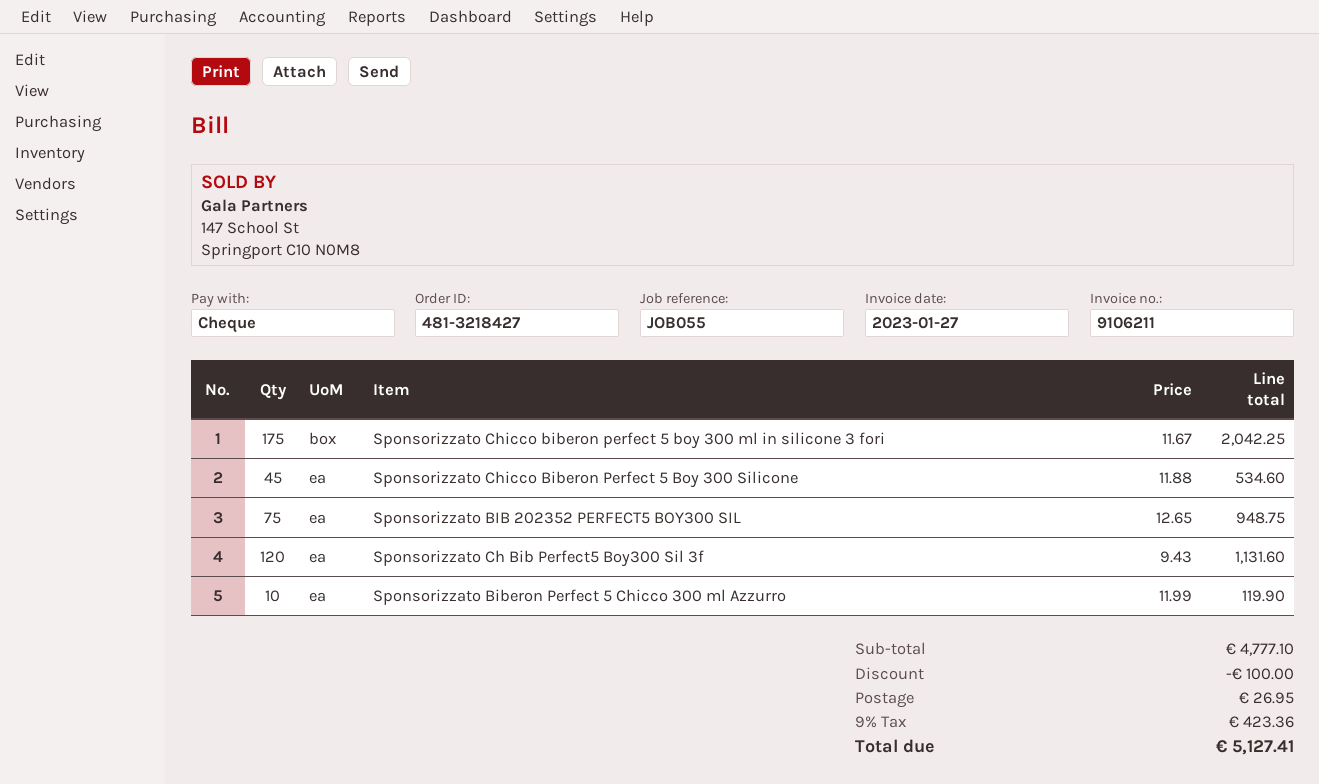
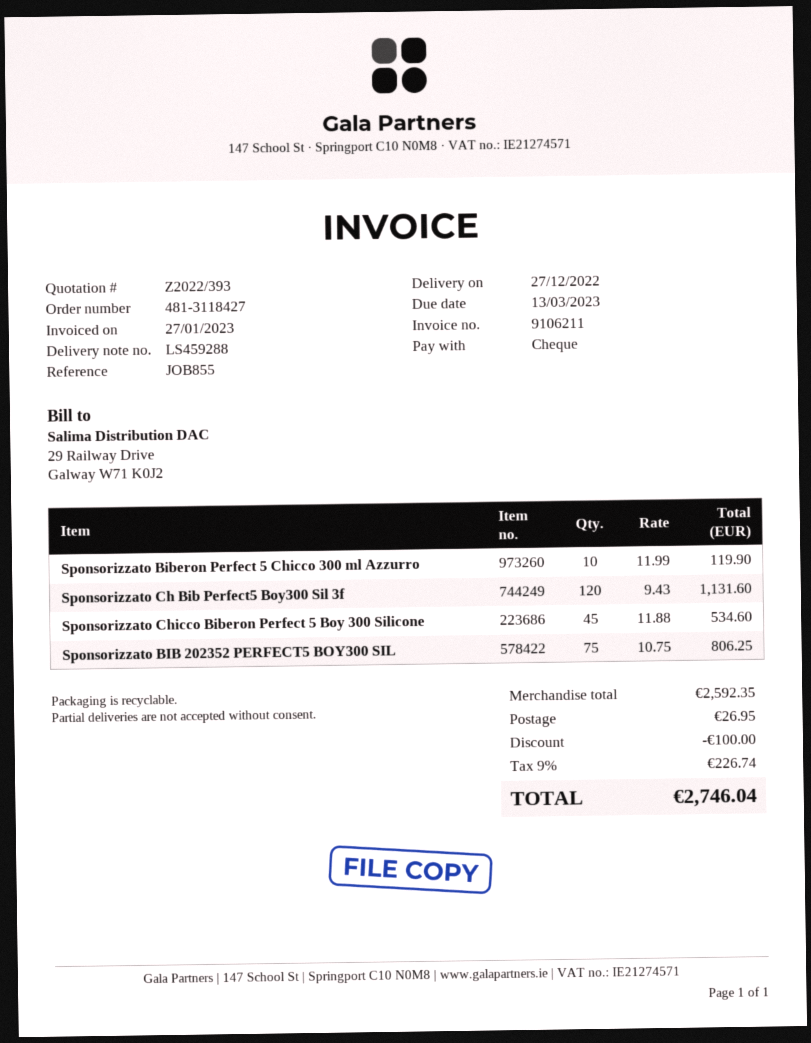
order number: 481-3218427 -> 481-3118427
reference: JOB055 -> JOB855
Sponsorizzato Chicco biberon perfect 5 boy 300 ml in silicone 3 fori: 175 x 11.67 = 2042.25 -> none
Sponsorizzato BIB 202352 PERFECT5 BOY300 SIL: 75 x 12.65 = 948.75 -> 75 x 10.75 = 806.25
subtotal: 4777.10 -> 2592.35
tax: 9% = 423.36 -> 9% = 226.74
total: 5127.41 -> 2746.04

